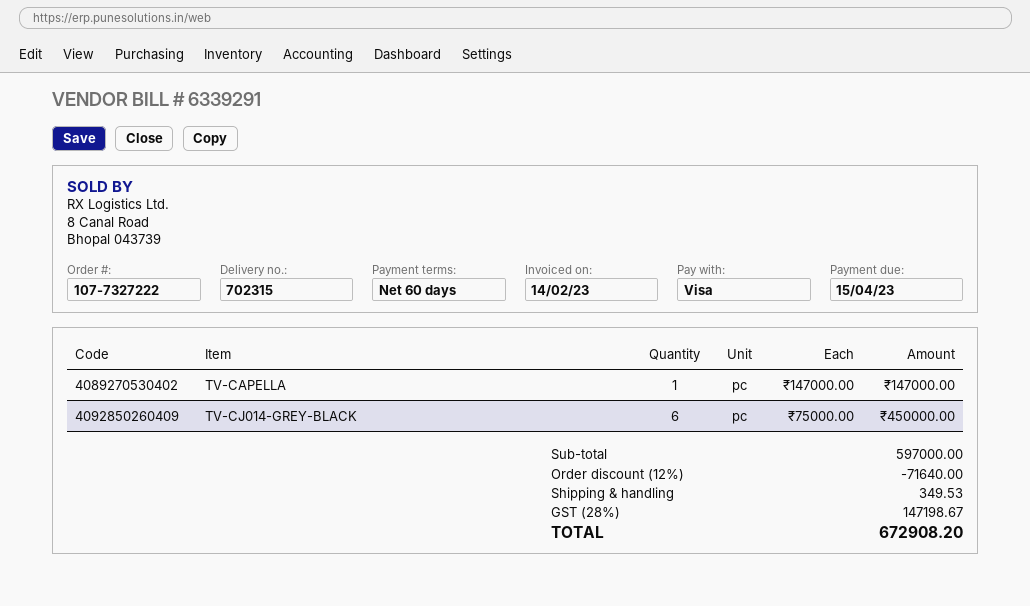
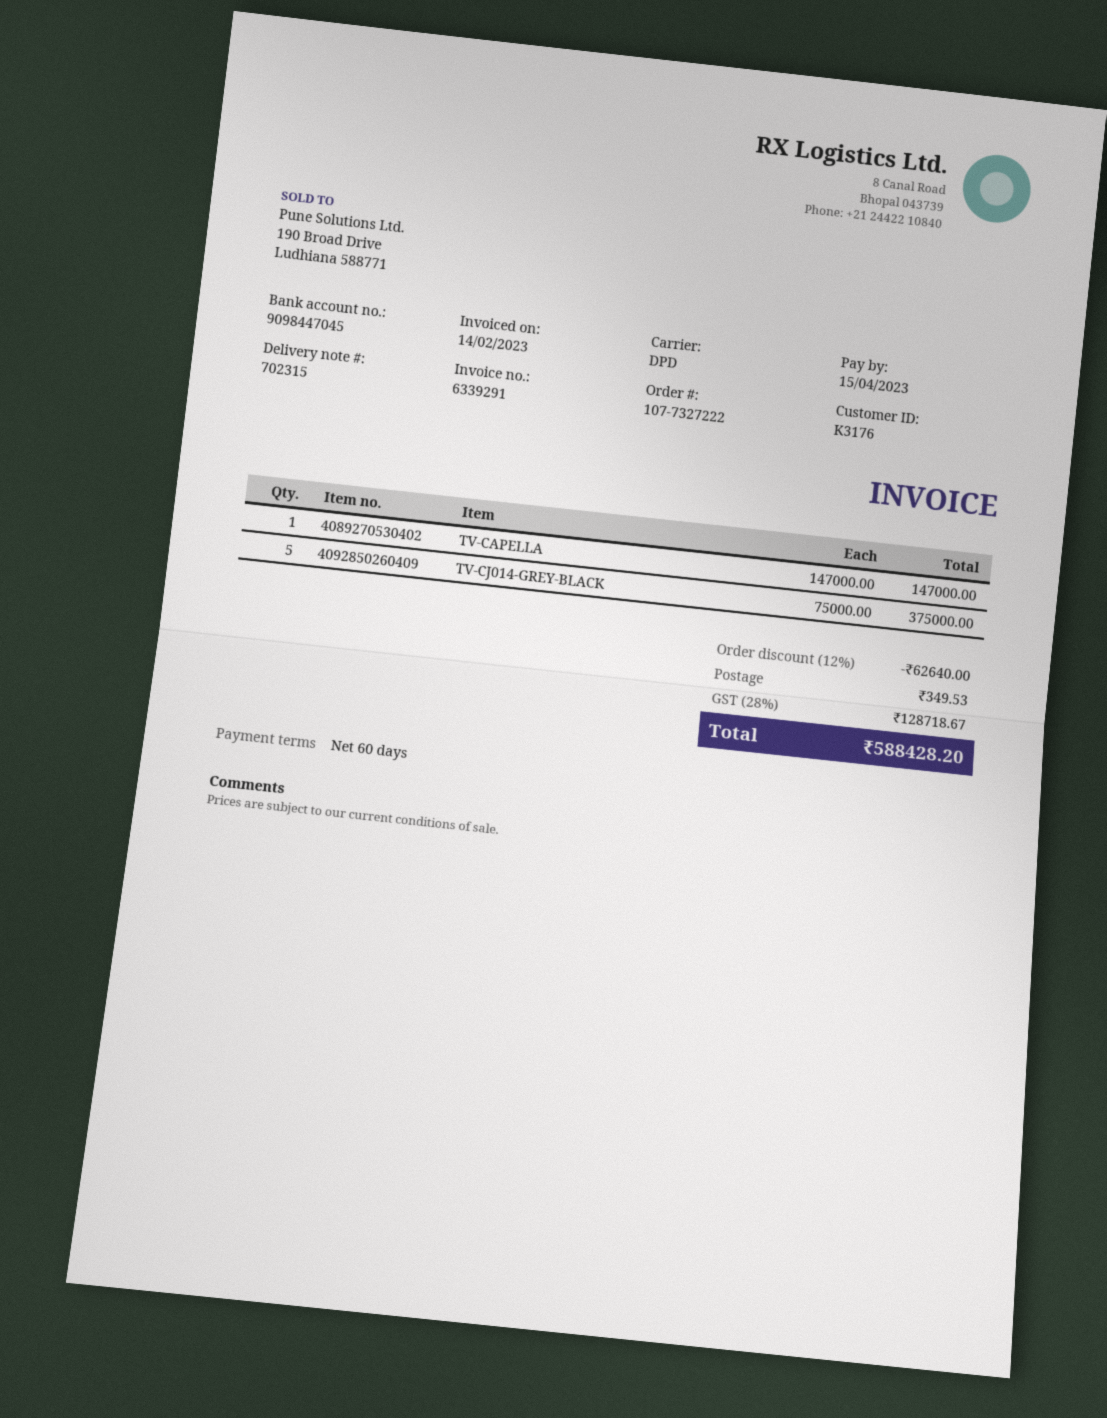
TV-CJ014-GREY-BLACK: 6 x 75000.00 = 450000.00 -> 5 x 75000.00 = 375000.00
discount: 12% = 71640.00 -> 12% = 62640.00
tax: 28% = 147198.67 -> 28% = 128718.67
total: 672908.20 -> 588428.20

